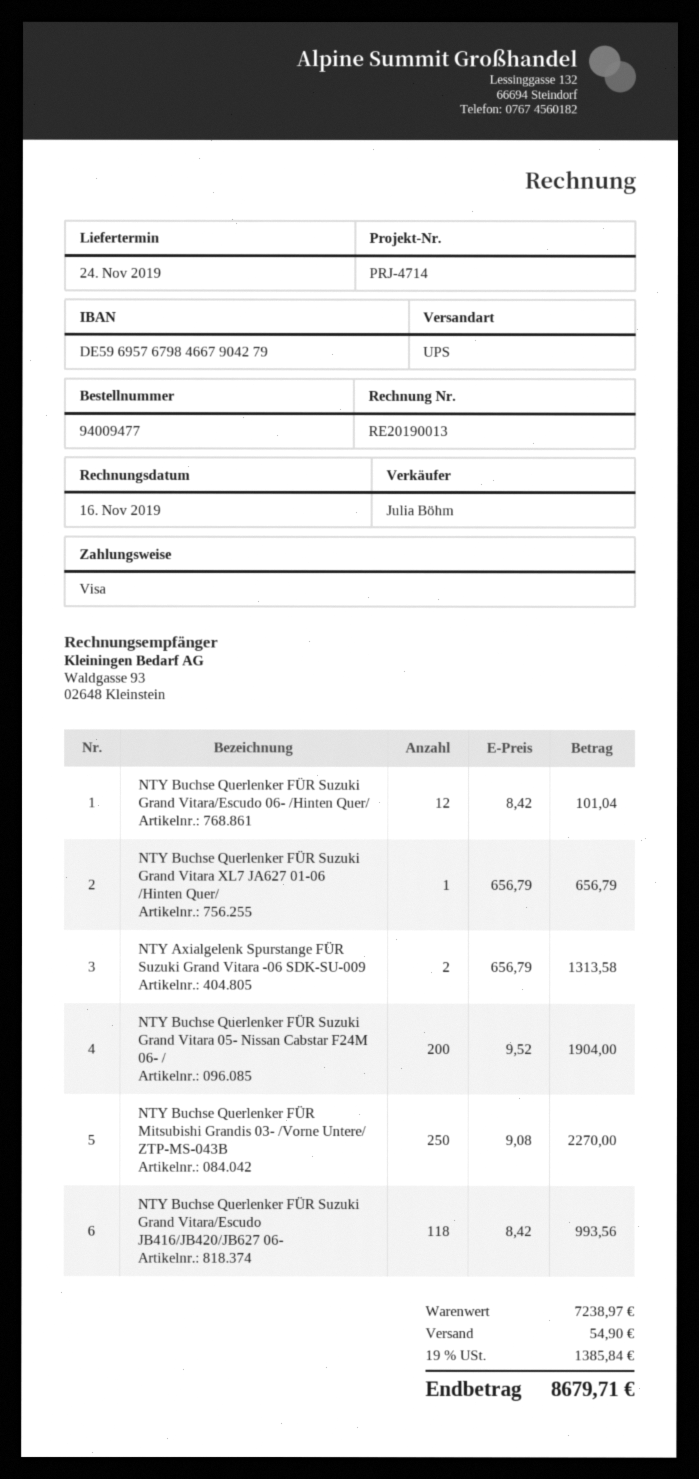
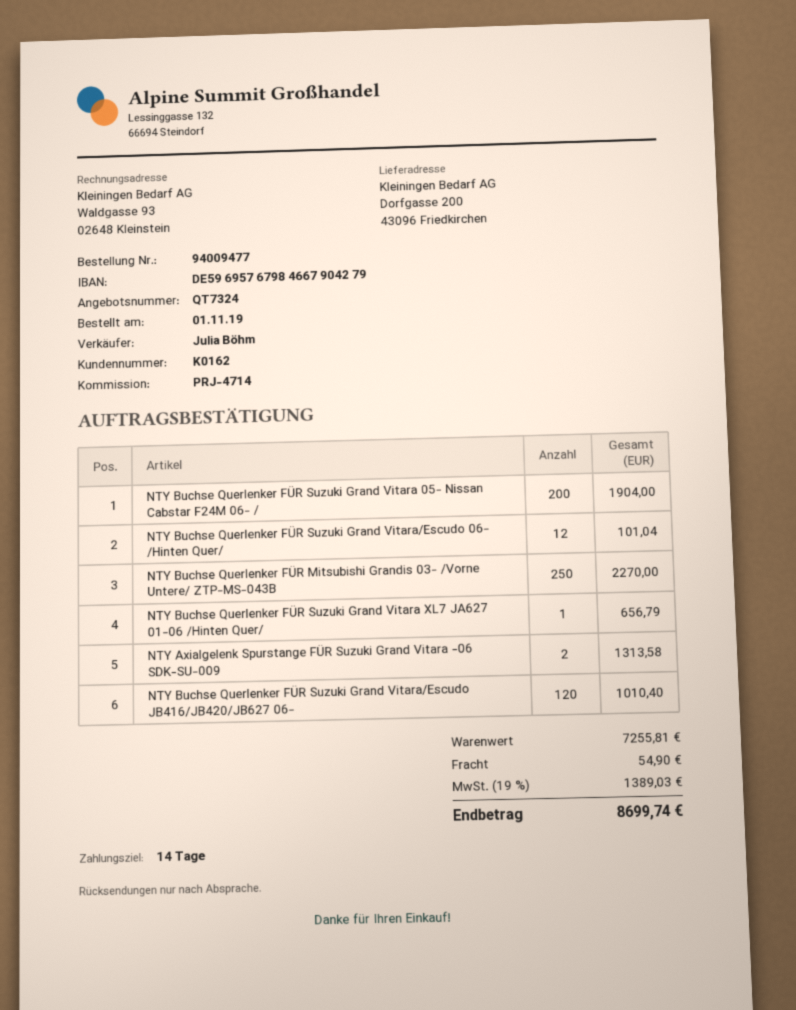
NTY Buchse Querlenker FÜR Suzuki Grand Vitara/Escudo JB416/JB420/JB627 06-: 118 for 993.56 -> 120 for 1010.40
subtotal: 7238.97 -> 7255.81
tax: 19% = 1385.84 -> 19% = 1389.03
total: 8679.71 -> 8699.74

